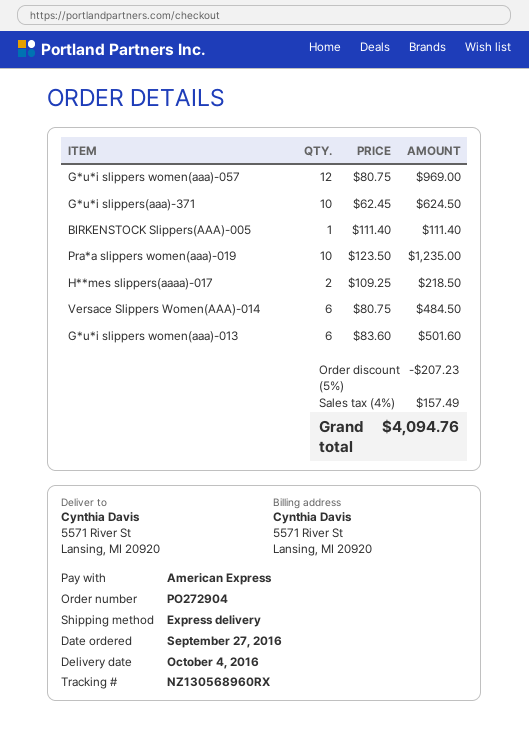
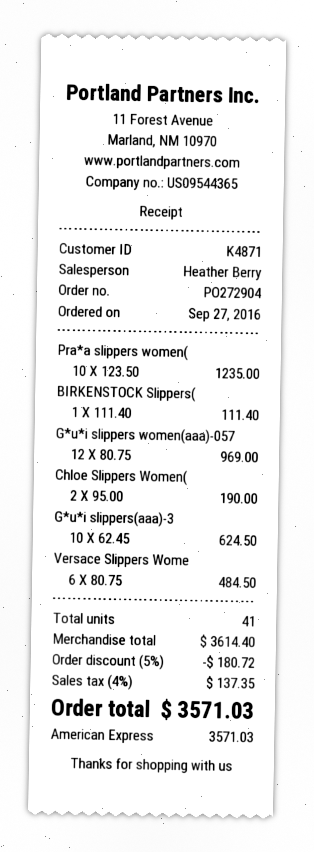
H**mes slippers(aaaa)-017: 2 x 109.25 = 218.50 -> none
G*u*i slippers women(aaa)-013: 6 x 83.60 = 501.60 -> none
Chloe Slippers Women(: none -> 2 x 95.00 = 190.00
discount: 5% = 207.23 -> 5% = 180.72
tax: 4% = 157.49 -> 4% = 137.35
total: 4094.76 -> 3571.03

